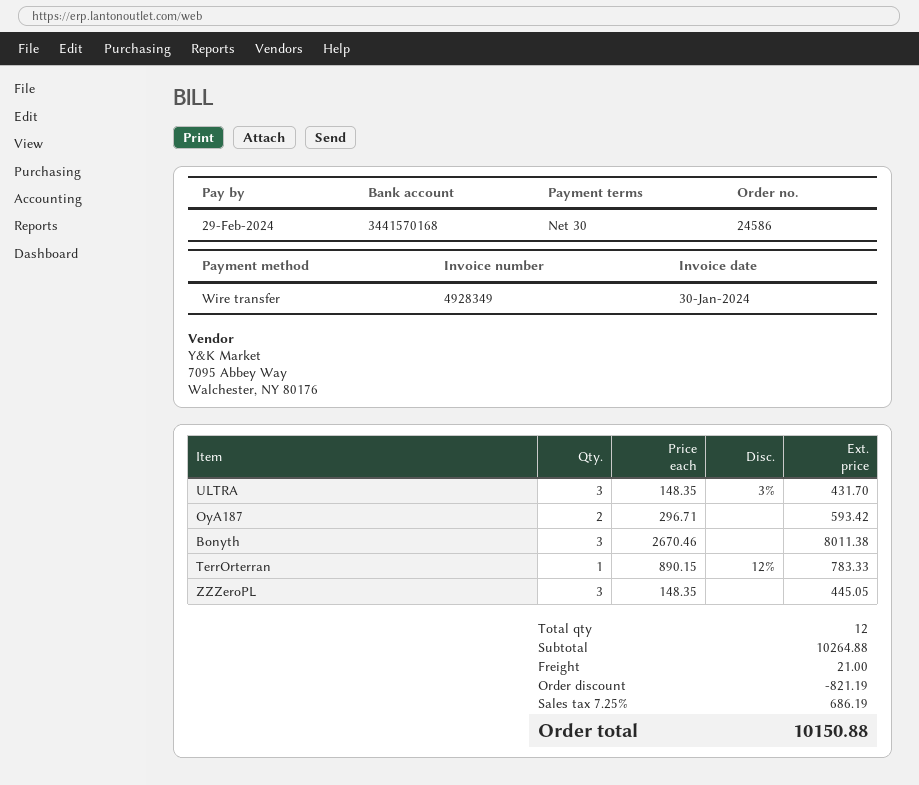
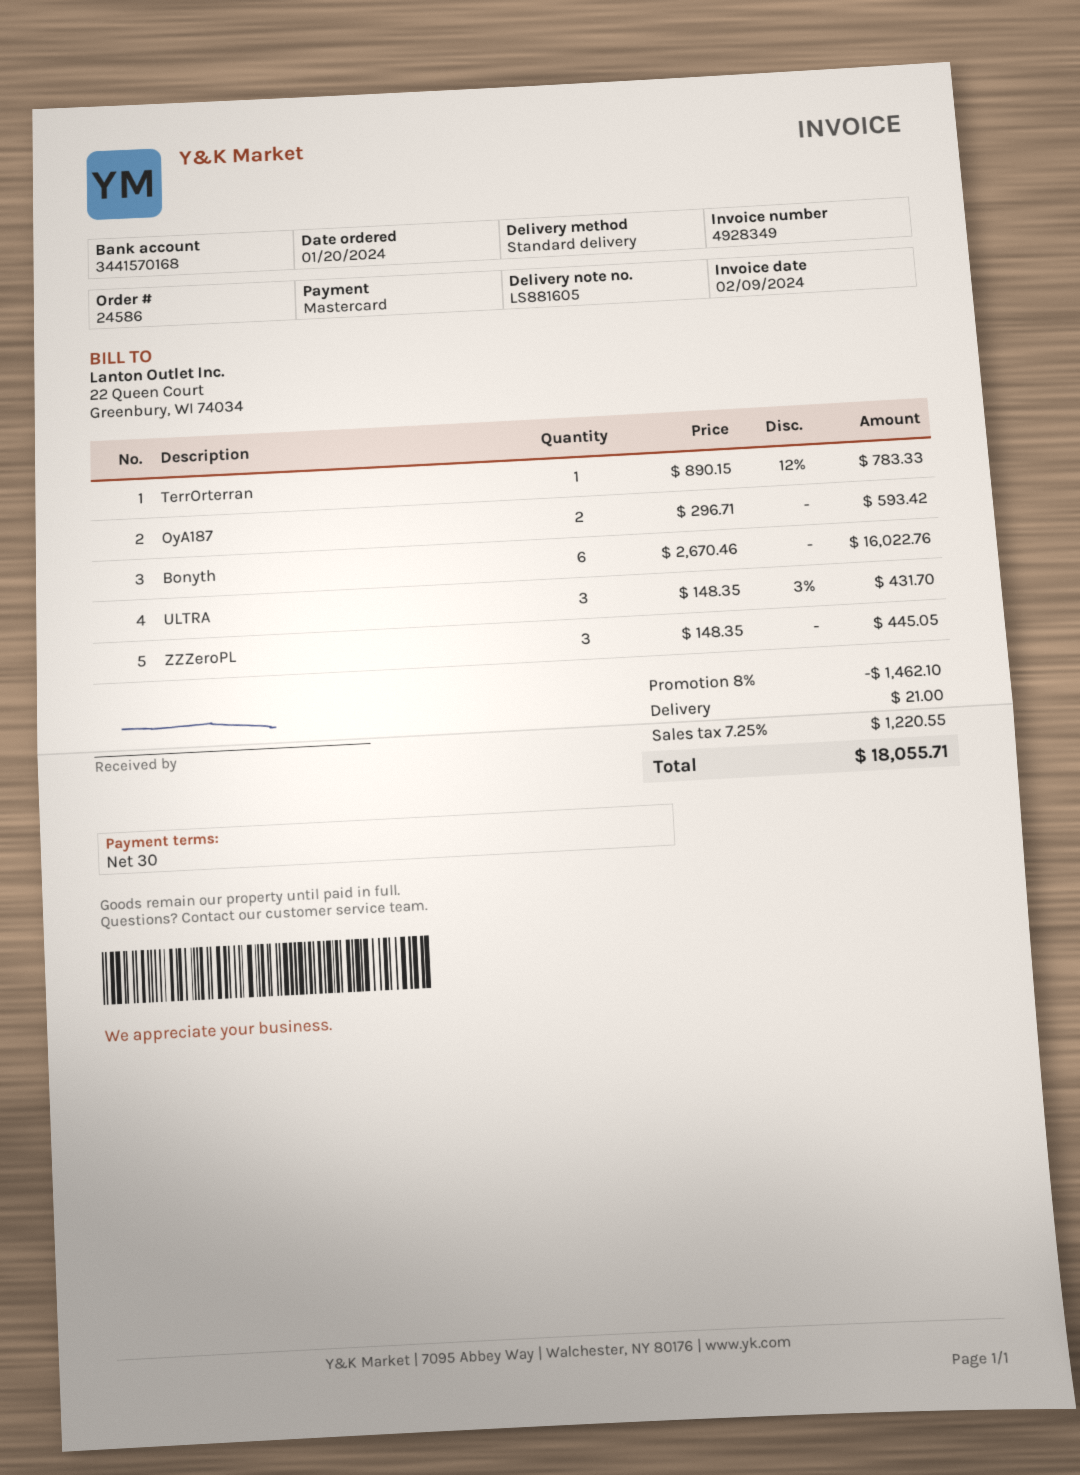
invoice date: 2024-01-30 -> 2024-02-09
payment method: bank transfer -> Mastercard
Bonyth: 3 x 2670.46 = 8011.38 -> 6 x 2670.46 = 16022.76
discount: 821.19 -> 1462.10
tax: 7.25% = 686.19 -> 7.25% = 1220.55
total: 10150.88 -> 18055.71

